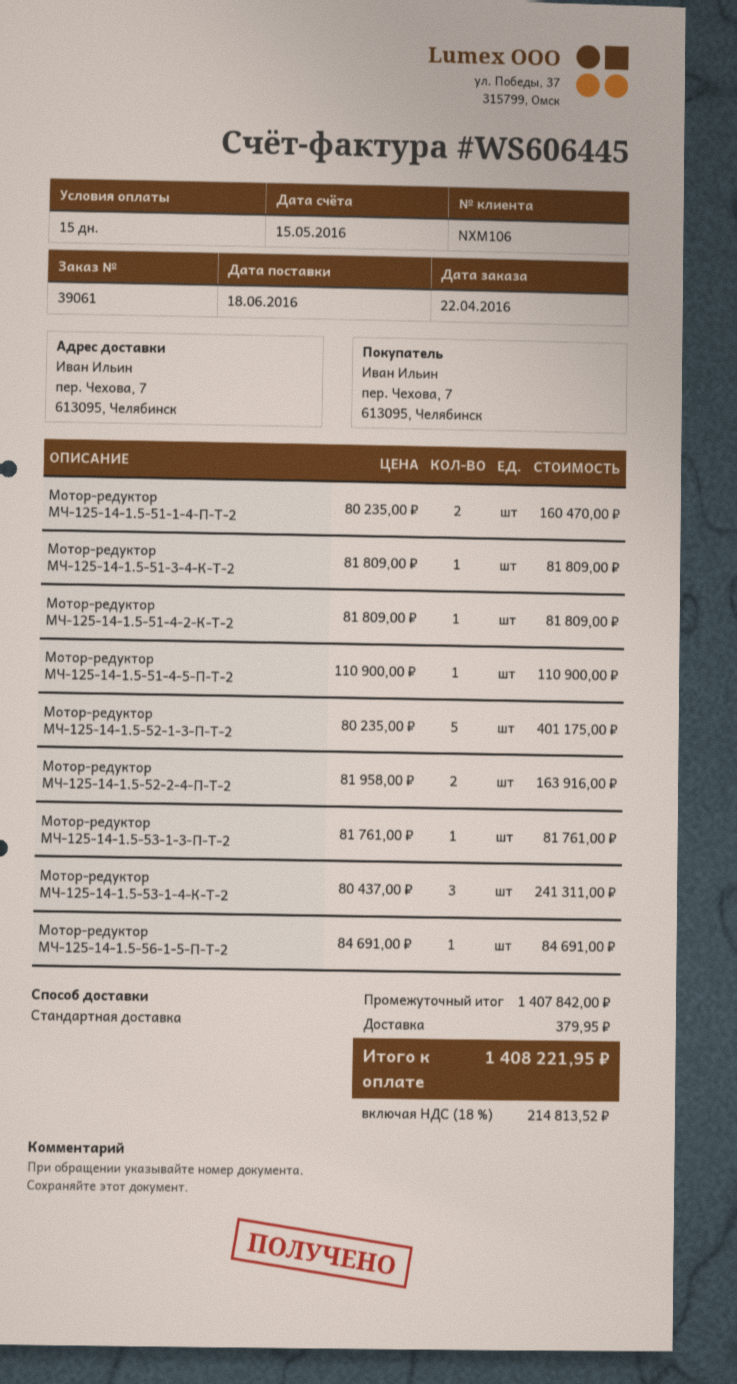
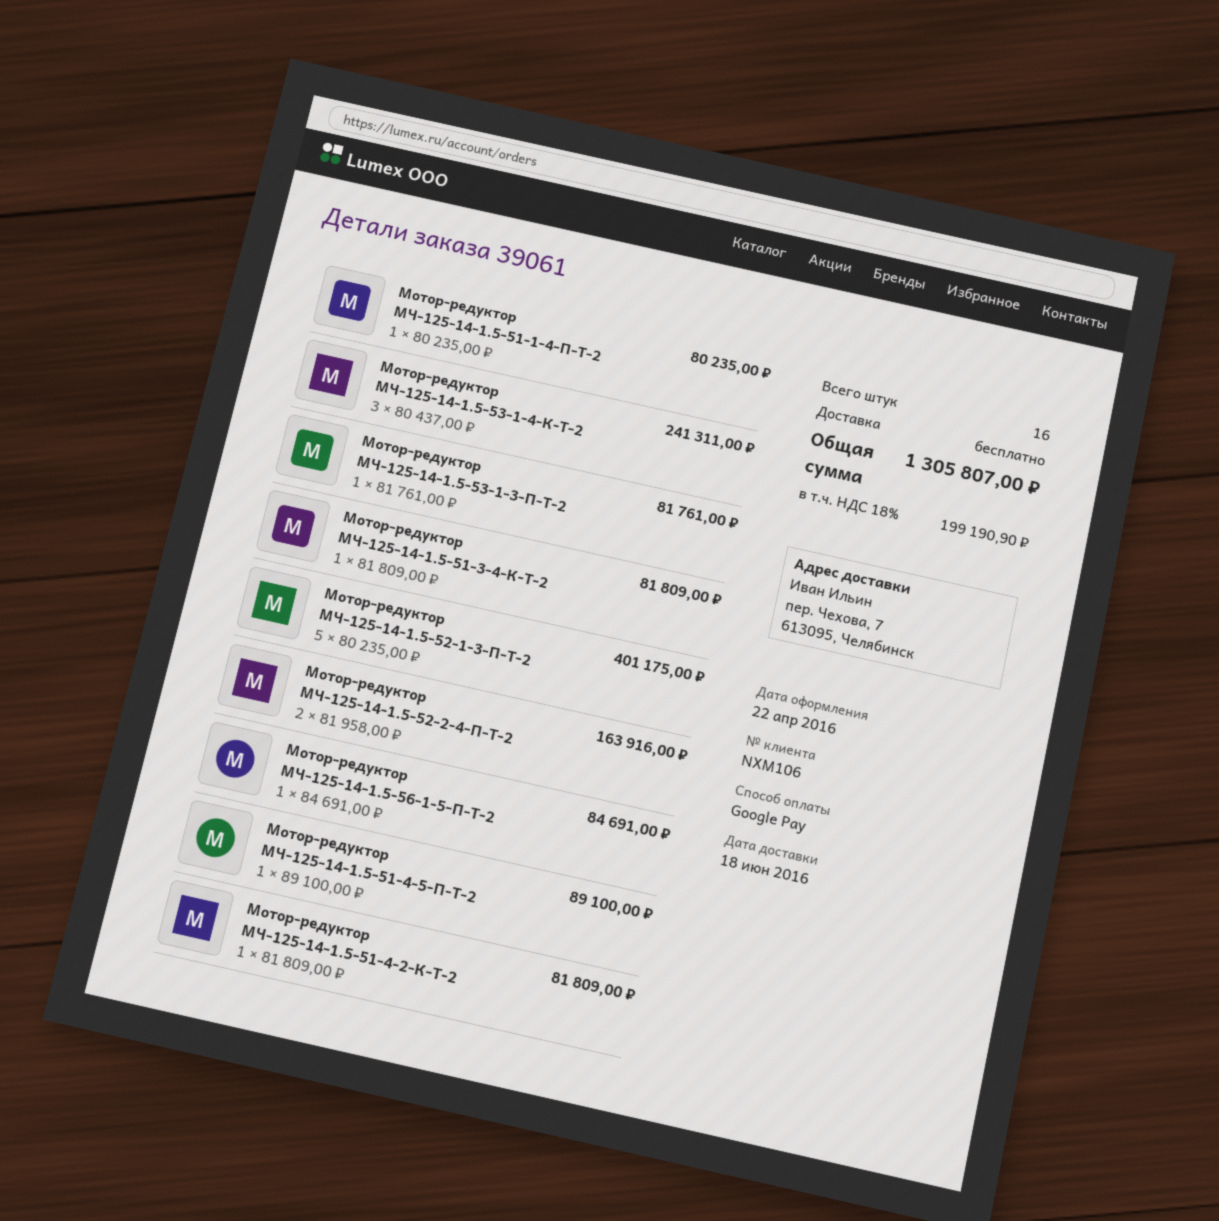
Мотор-редуктор МЧ-125-14-1.5-51-1-4-П-Т-2: 2 x 80235.00 = 160470.00 -> 1 x 80235.00 = 80235.00
Мотор-редуктор МЧ-125-14-1.5-51-4-5-П-Т-2: 1 x 110900.00 = 110900.00 -> 1 x 89100.00 = 89100.00
shipping: 379.95 -> 0.00
tax: 18% = 214813.52 -> 18% = 199190.90
total: 1408221.95 -> 1305807.00

